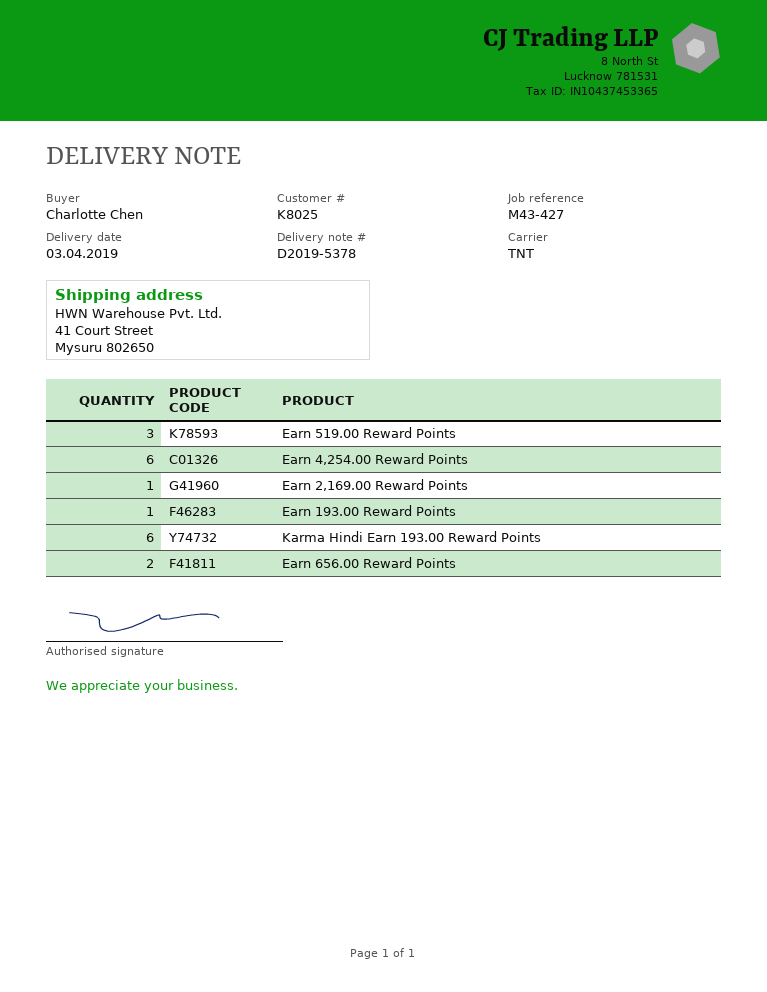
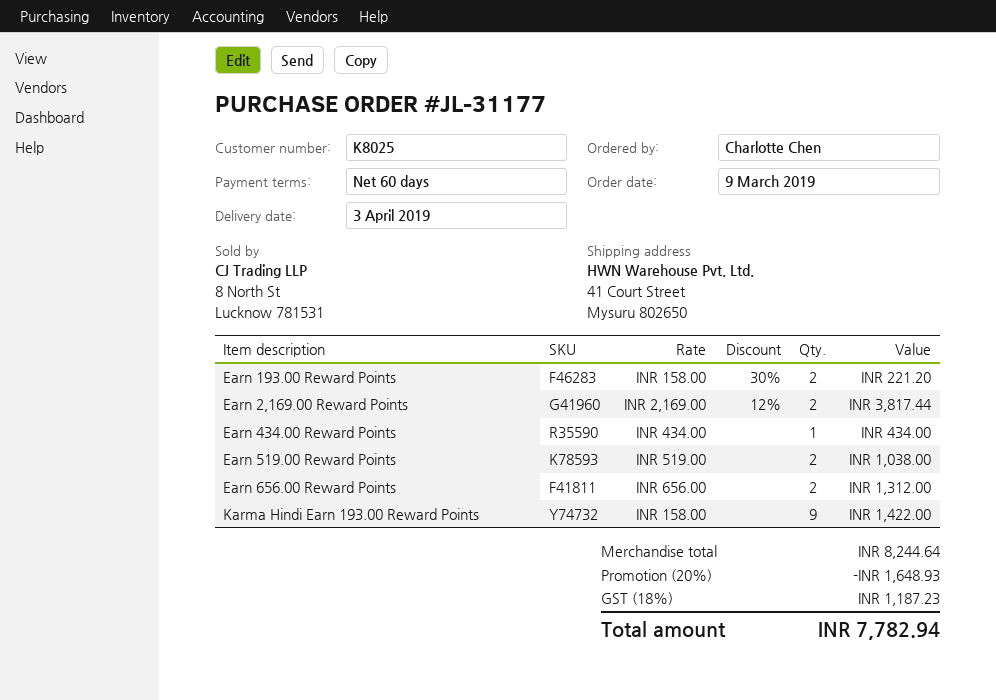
Earn 519.00 Reward Points: 3 -> 2
Earn 4,254.00 Reward Points: 6 -> none
Earn 2,169.00 Reward Points: 1 -> 2
Earn 193.00 Reward Points: 1 -> 2
Karma Hindi Earn 193.00 Reward Points: 6 -> 9
Earn 434.00 Reward Points: none -> 1

